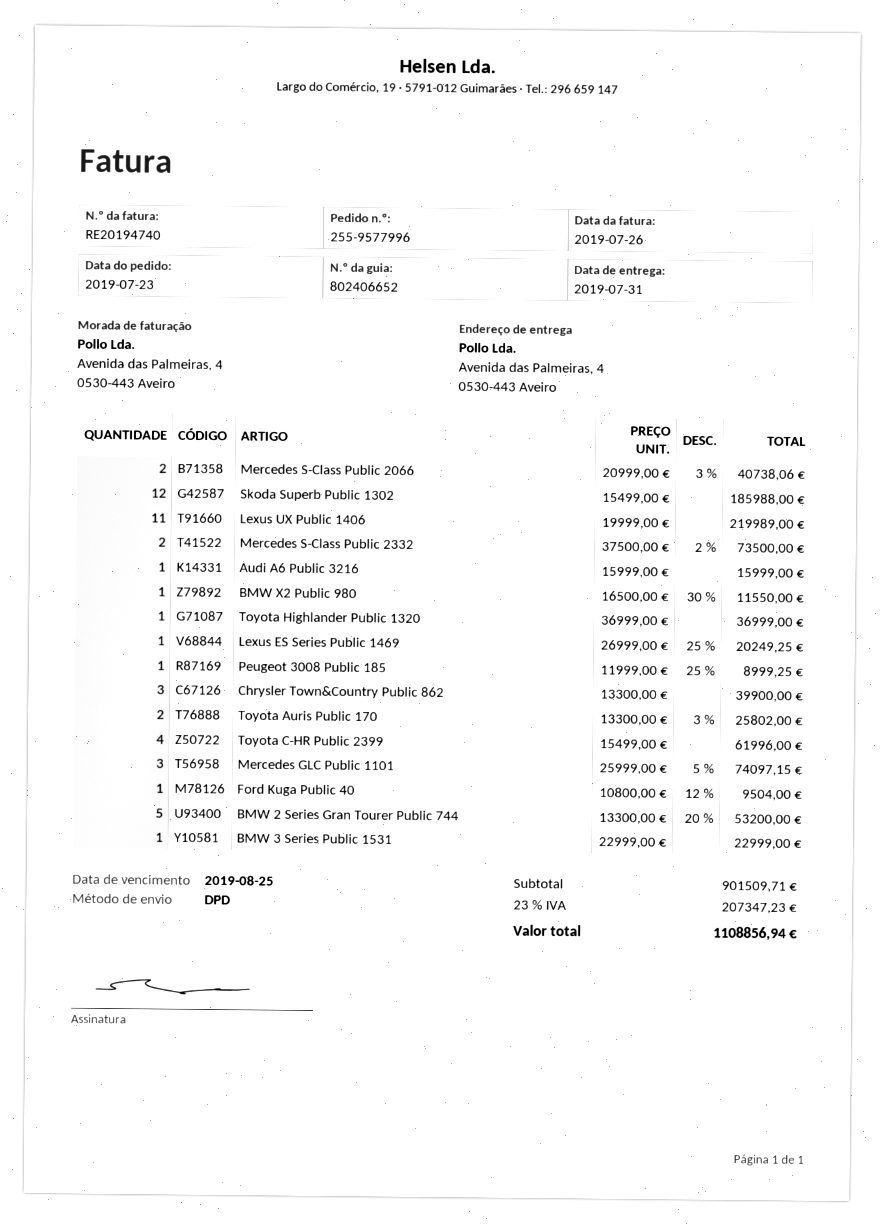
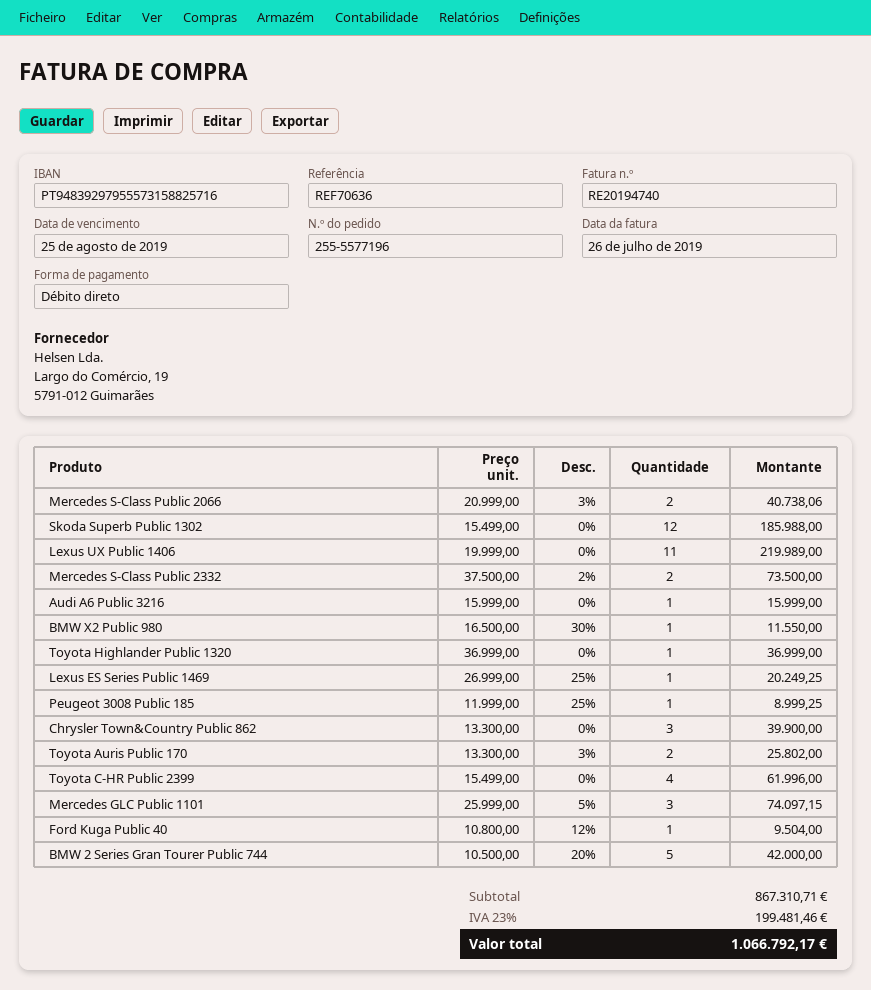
order number: 255-9577996 -> 255-5577196
BMW 2 Series Gran Tourer Public 744: 5 x 13300.00 - 20% = 53200.00 -> 5 x 10500.00 - 20% = 42000.00
BMW 3 Series Public 1531: 1 x 22999.00 = 22999.00 -> none
subtotal: 901509.71 -> 867310.71
tax: 23% = 207347.23 -> 23% = 199481.46
total: 1108856.94 -> 1066792.17

